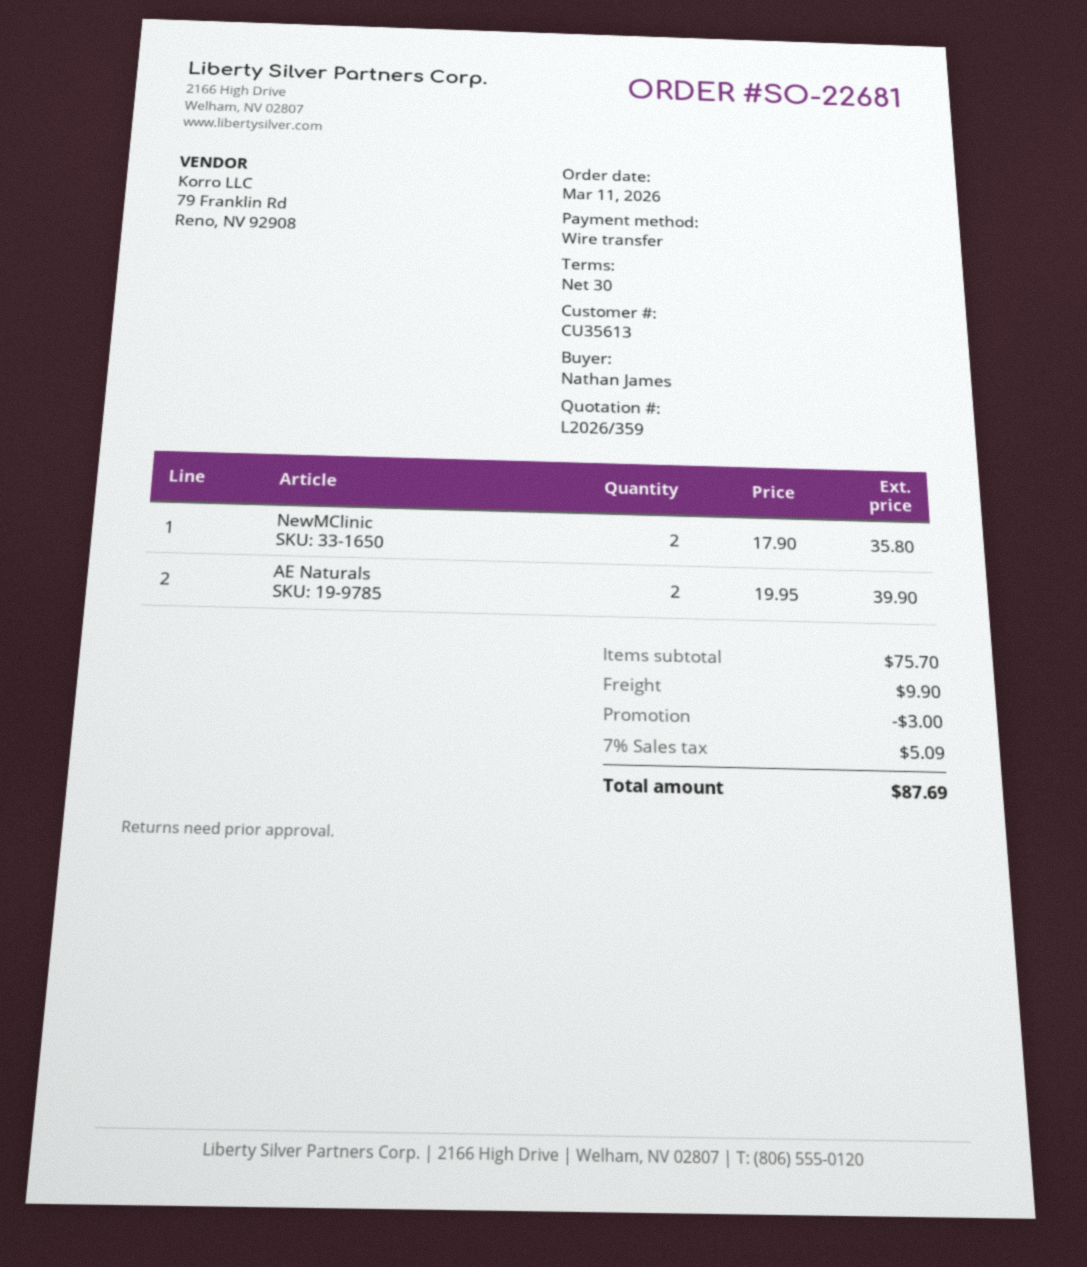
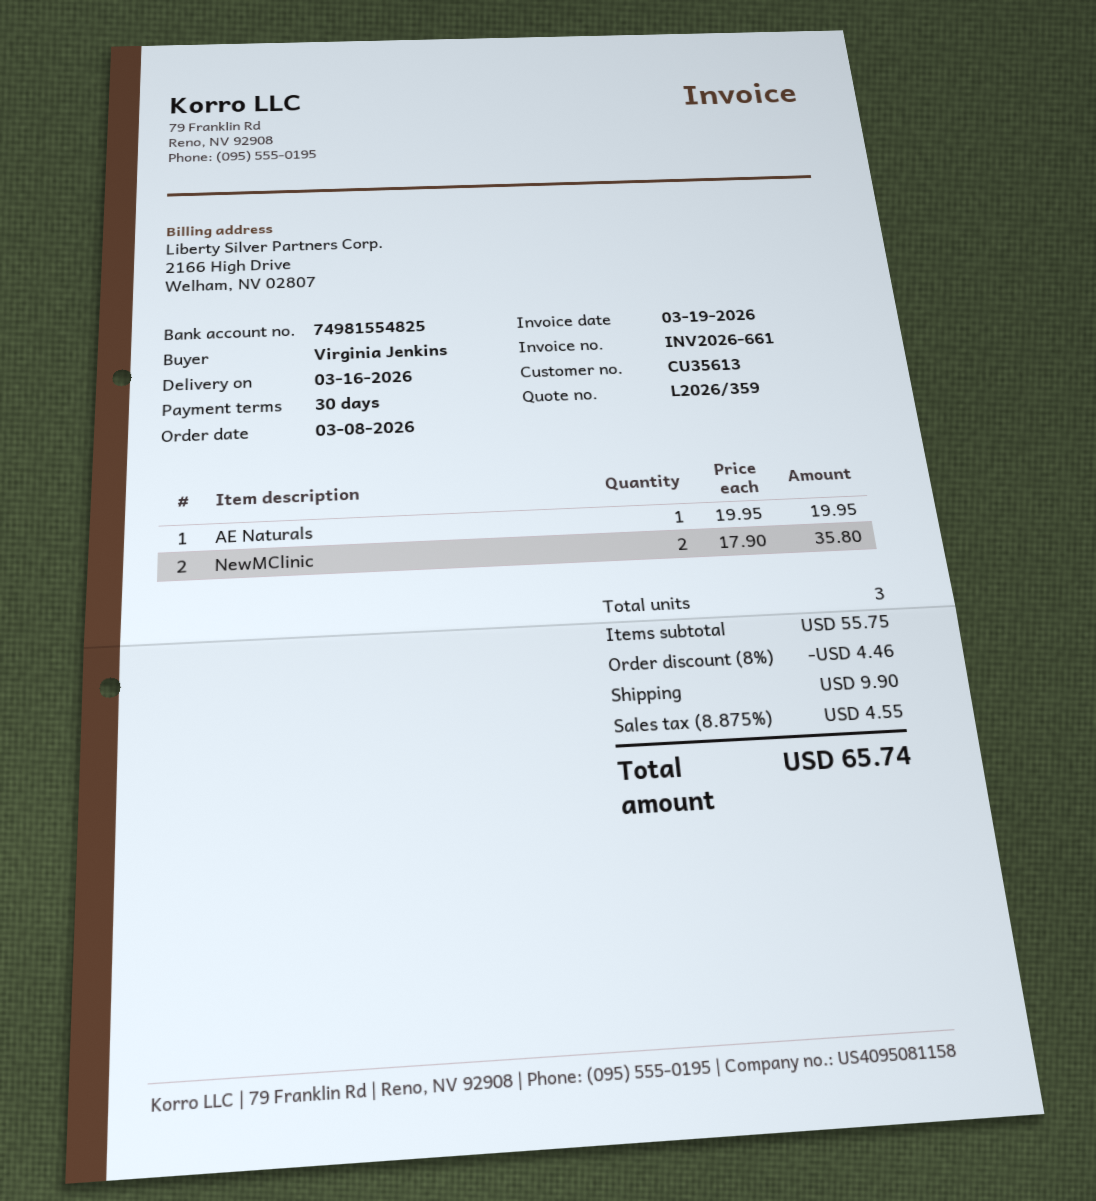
order date: 2026-03-11 -> 2026-03-08
ordered by: Nathan James -> Virginia Jenkins
AE Naturals: 2 x 19.95 = 39.90 -> 1 x 19.95 = 19.95
subtotal: 75.70 -> 55.75
discount: 3.00 -> 4.46
tax: 7% = 5.09 -> 8.875% = 4.55
total: 87.69 -> 65.74

